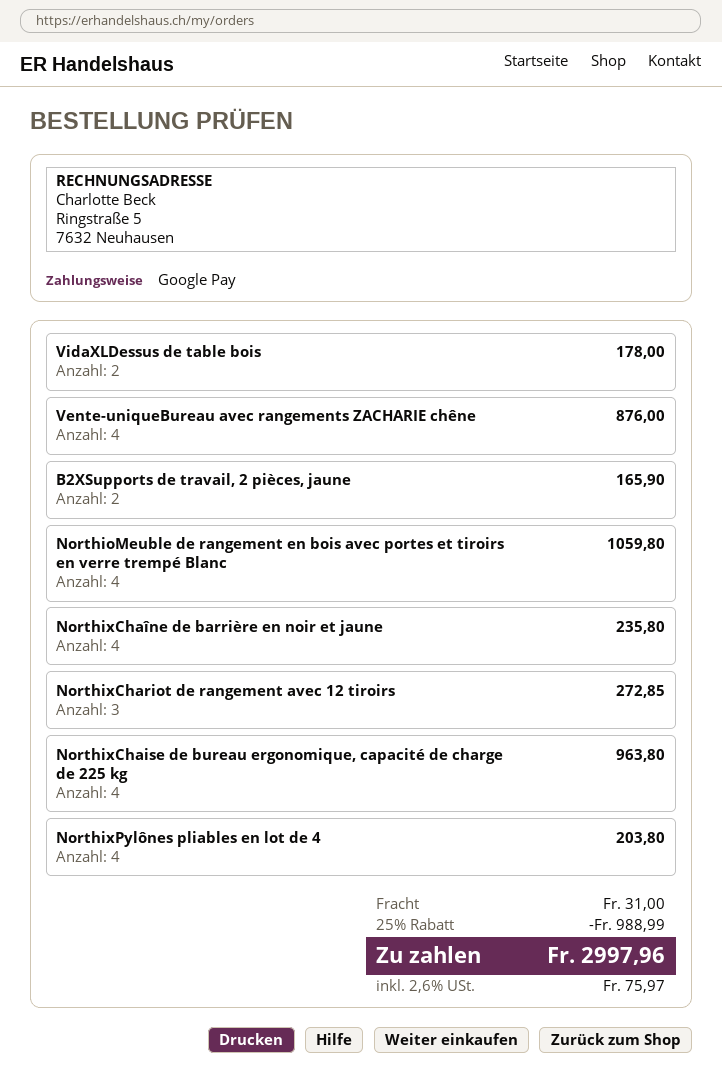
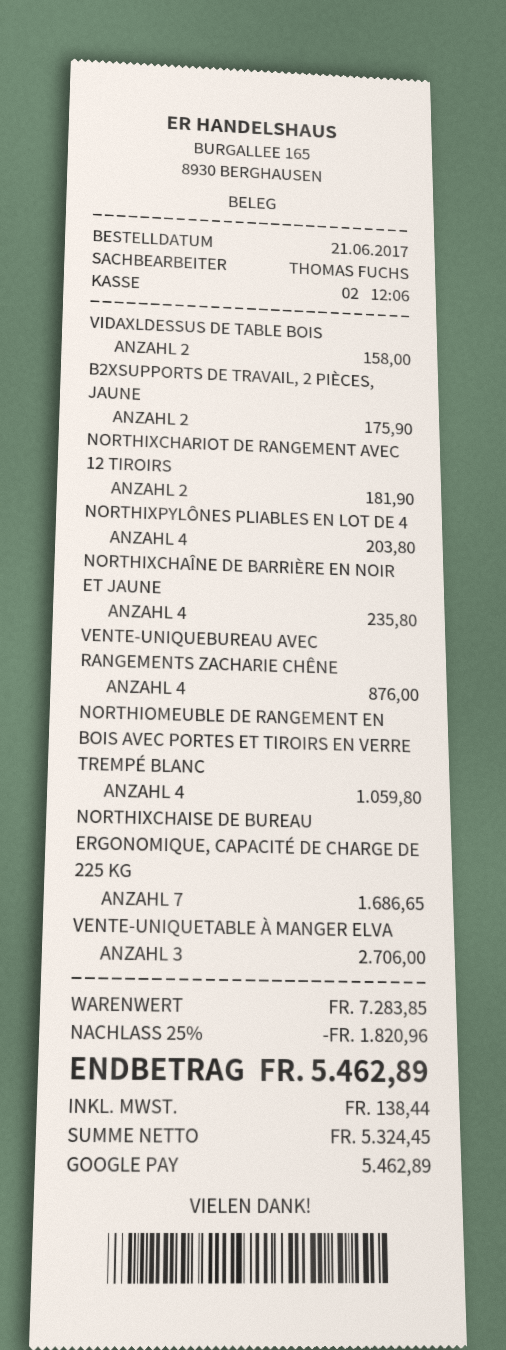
VidaXLDessus de table bois: 2 for 178.00 -> 2 for 158.00
B2XSupports de travail, 2 pièces, jaune: 2 for 165.90 -> 2 for 175.90
NorthixChariot de rangement avec 12 tiroirs: 3 for 272.85 -> 2 for 181.90
NorthixChaise de bureau ergonomique, capacité de charge de 225 kg: 4 for 963.80 -> 7 for 1686.65
VENTE-UNIQUETABLE À MANGER ELVA: none -> 3 for 2706.00
discount: 25% = 988.99 -> 25% = 1820.96
shipping: 31.00 -> none
tax: 75.97 -> 138.44
total: 2997.96 -> 5462.89

